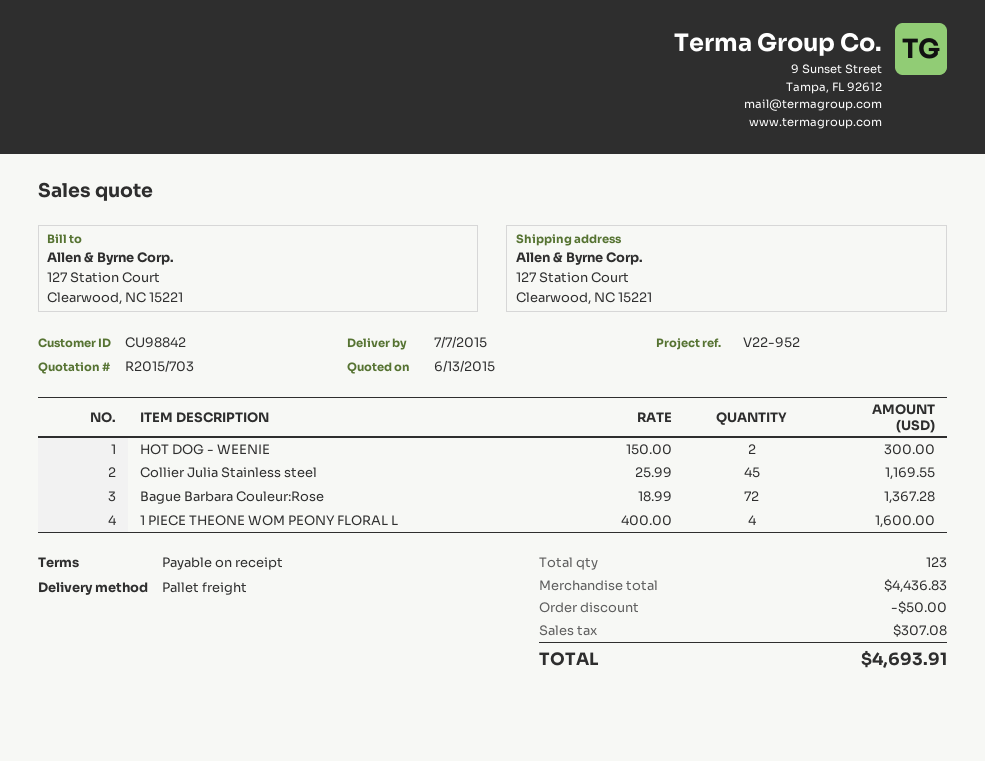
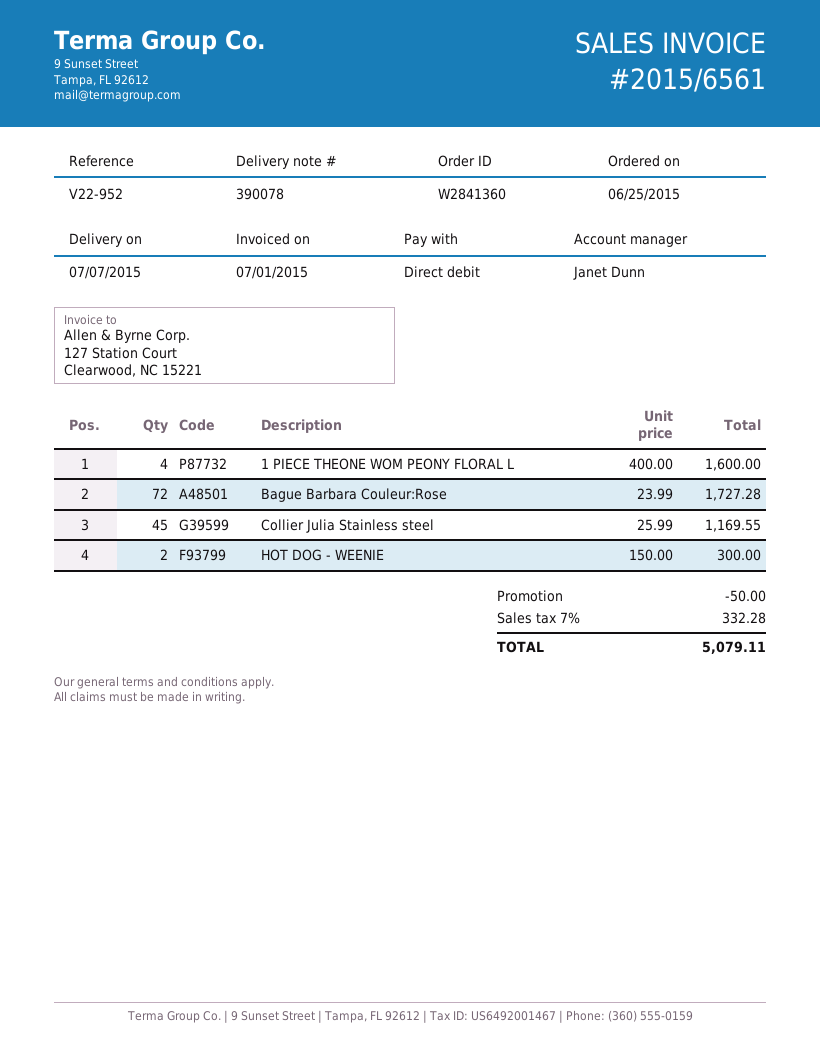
Bague Barbara Couleur:Rose: 72 x 18.99 = 1367.28 -> 72 x 23.99 = 1727.28
tax: 307.08 -> 332.28
total: 4693.91 -> 5079.11

